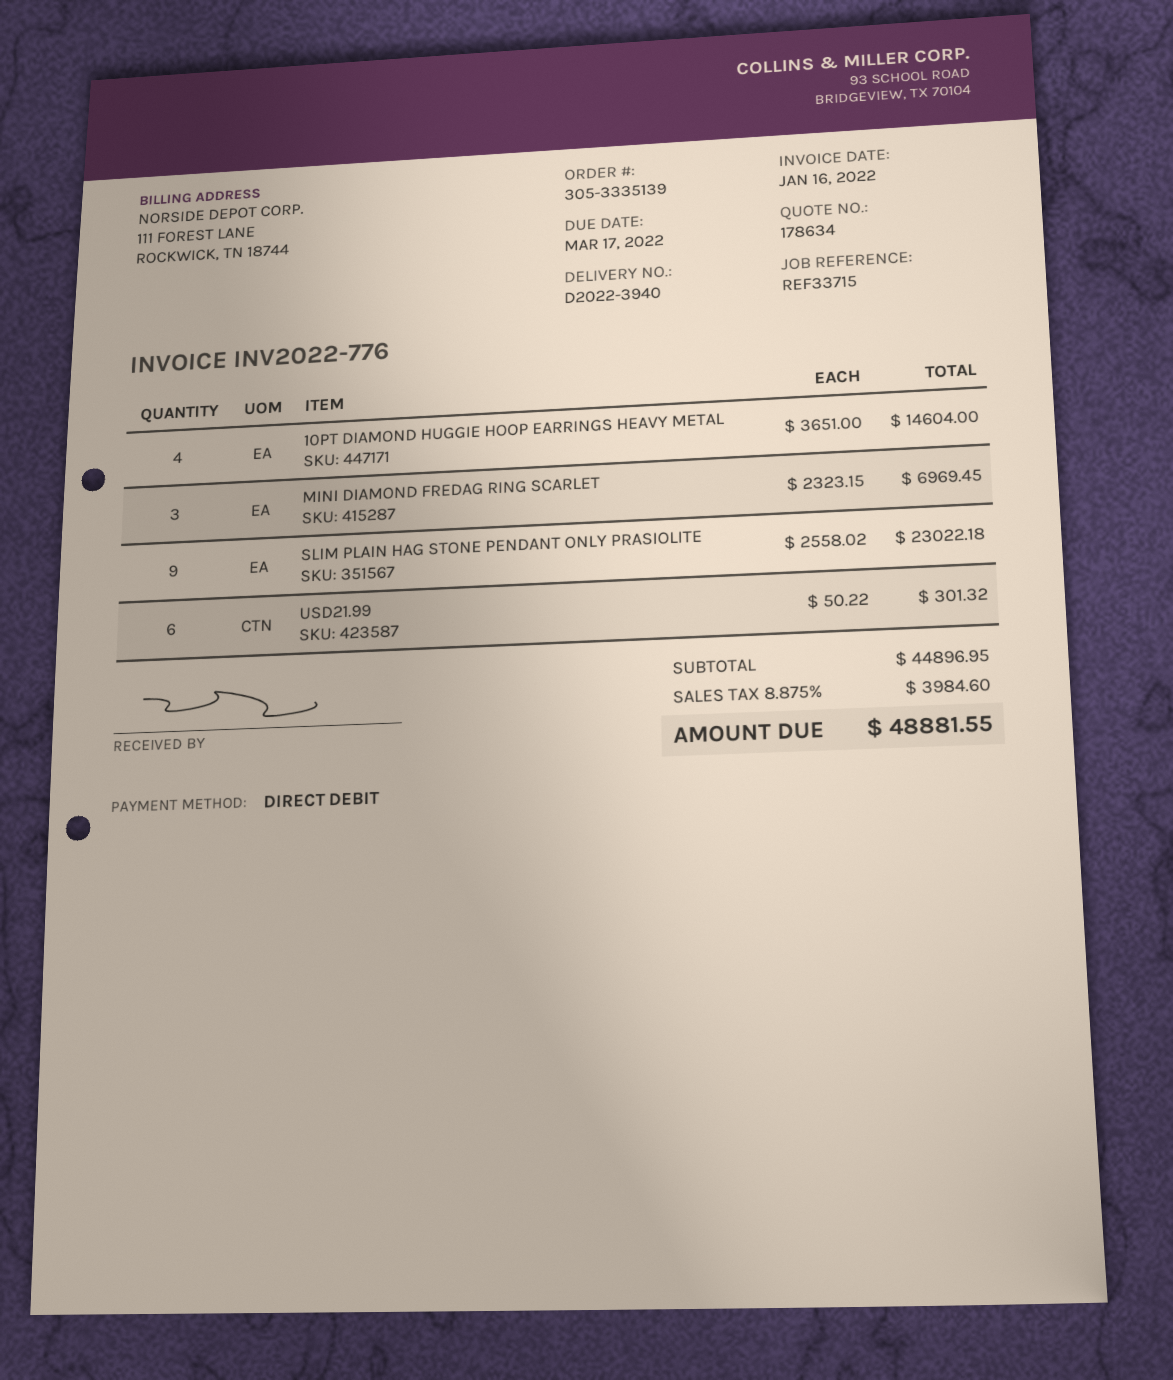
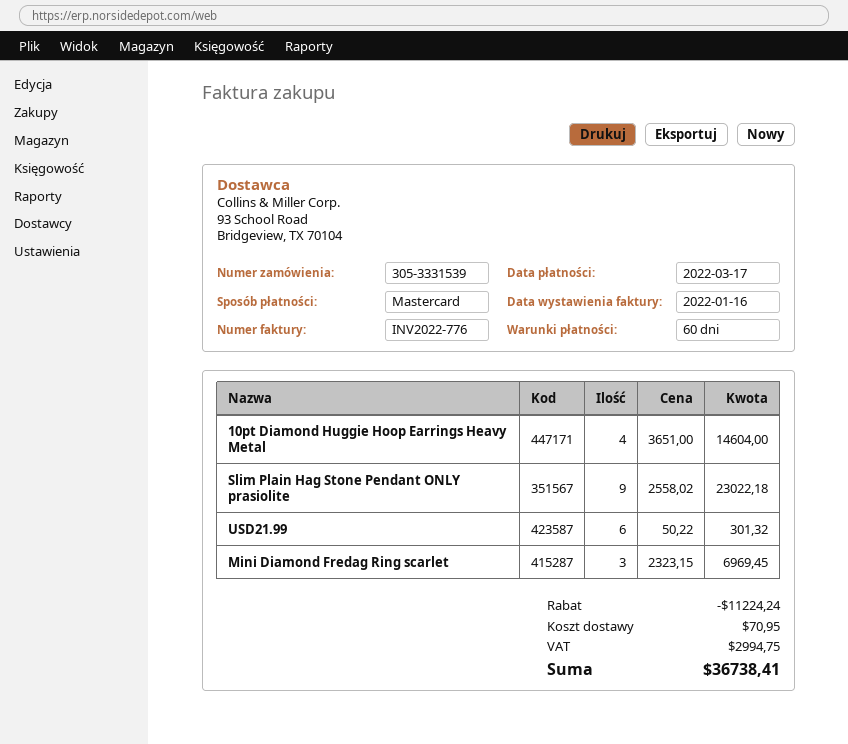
order number: 305-3335139 -> 305-3331539
payment method: direct debit -> Mastercard
discount: none -> 11224.24
shipping: none -> 70.95
tax: 3984.60 -> 2994.75
total: 48881.55 -> 36738.41

